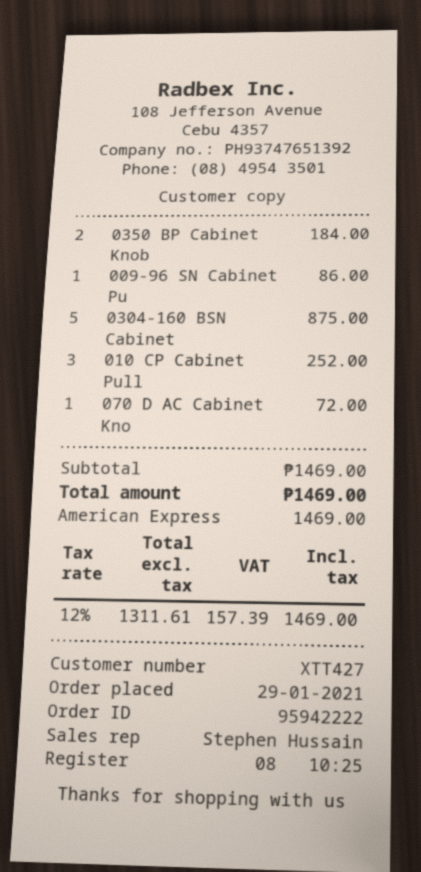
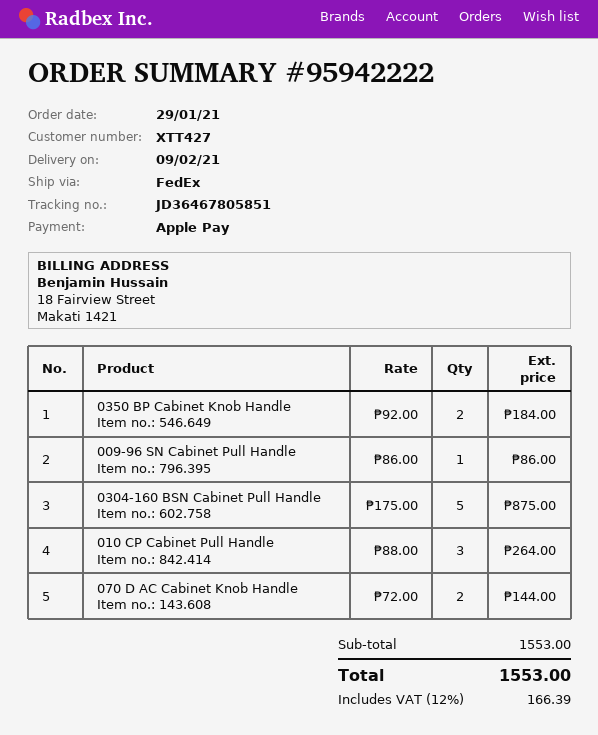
payment method: American Express -> Apple Pay
010 CP Cabinet Pull: 3 for 252.00 -> 3 for 264.00
070 D AC Cabinet Kno: 1 for 72.00 -> 2 for 144.00
subtotal: 1469.00 -> 1553.00
tax: 12% = 157.39 -> 12% = 166.39
total: 1469.00 -> 1553.00

